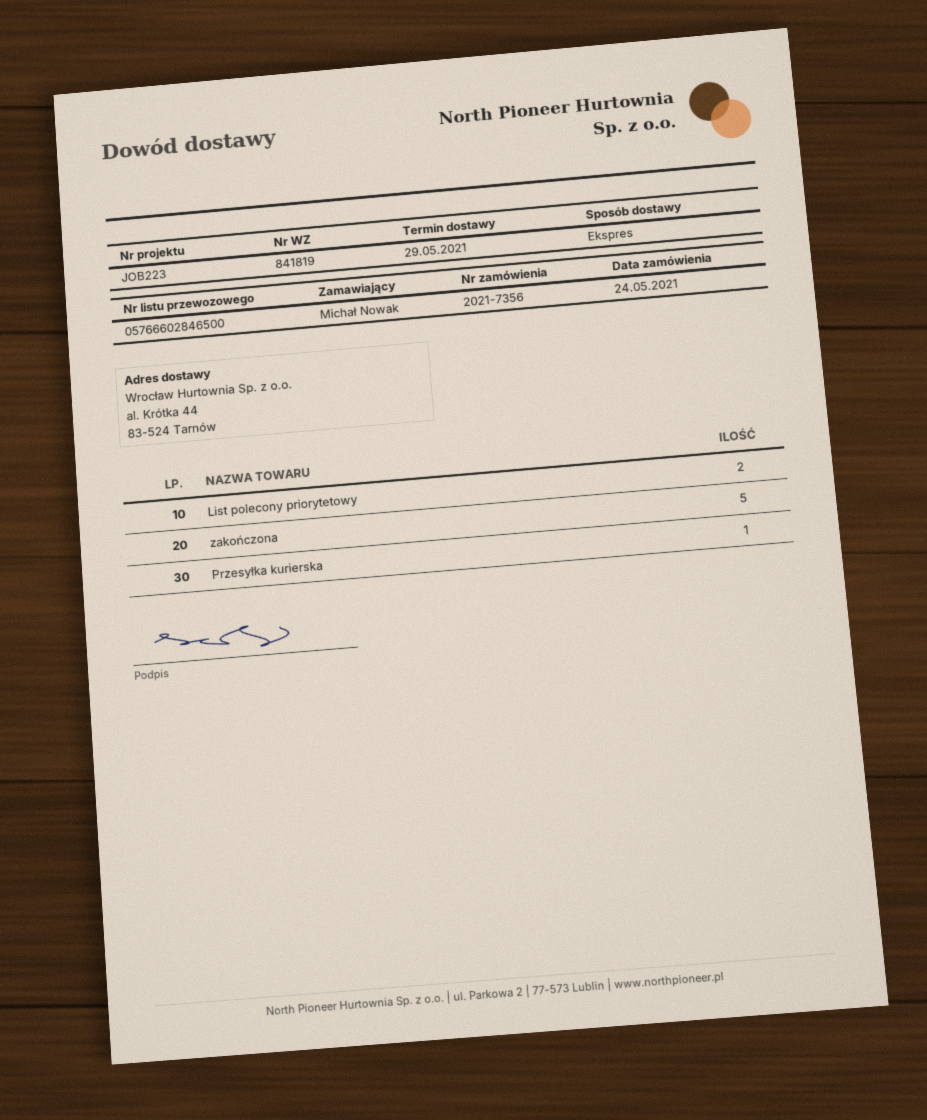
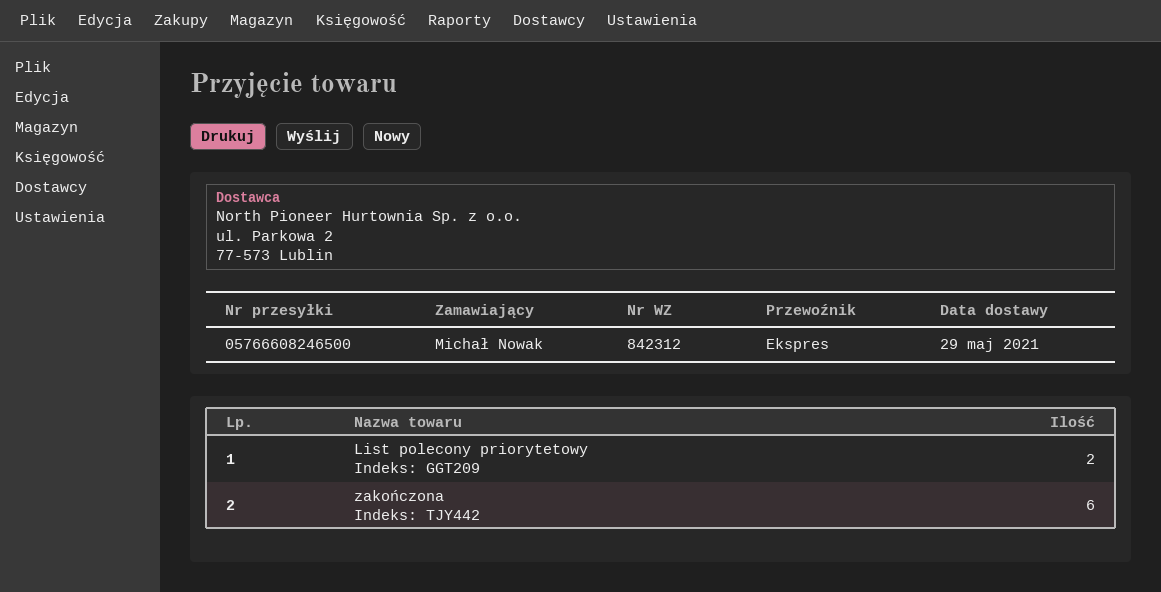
delivery note number: 841819 -> 842312
tracking number: 05766602846500 -> 05766608246500
zakończona: 5 -> 6
Przesyłka kurierska: 1 -> none

